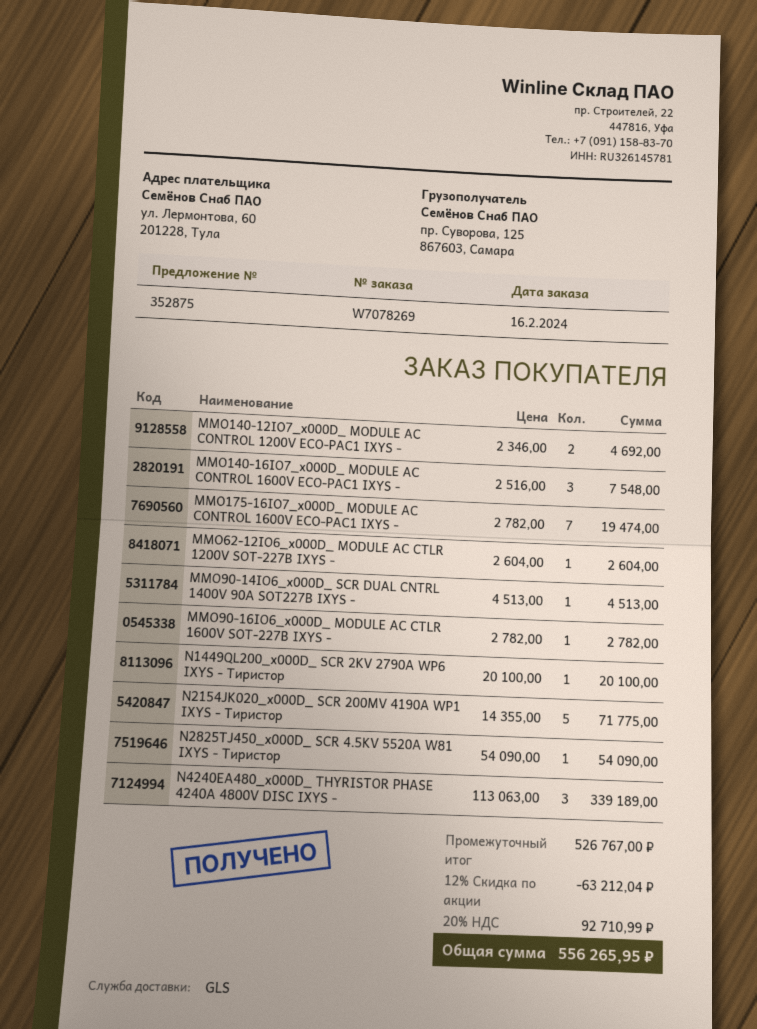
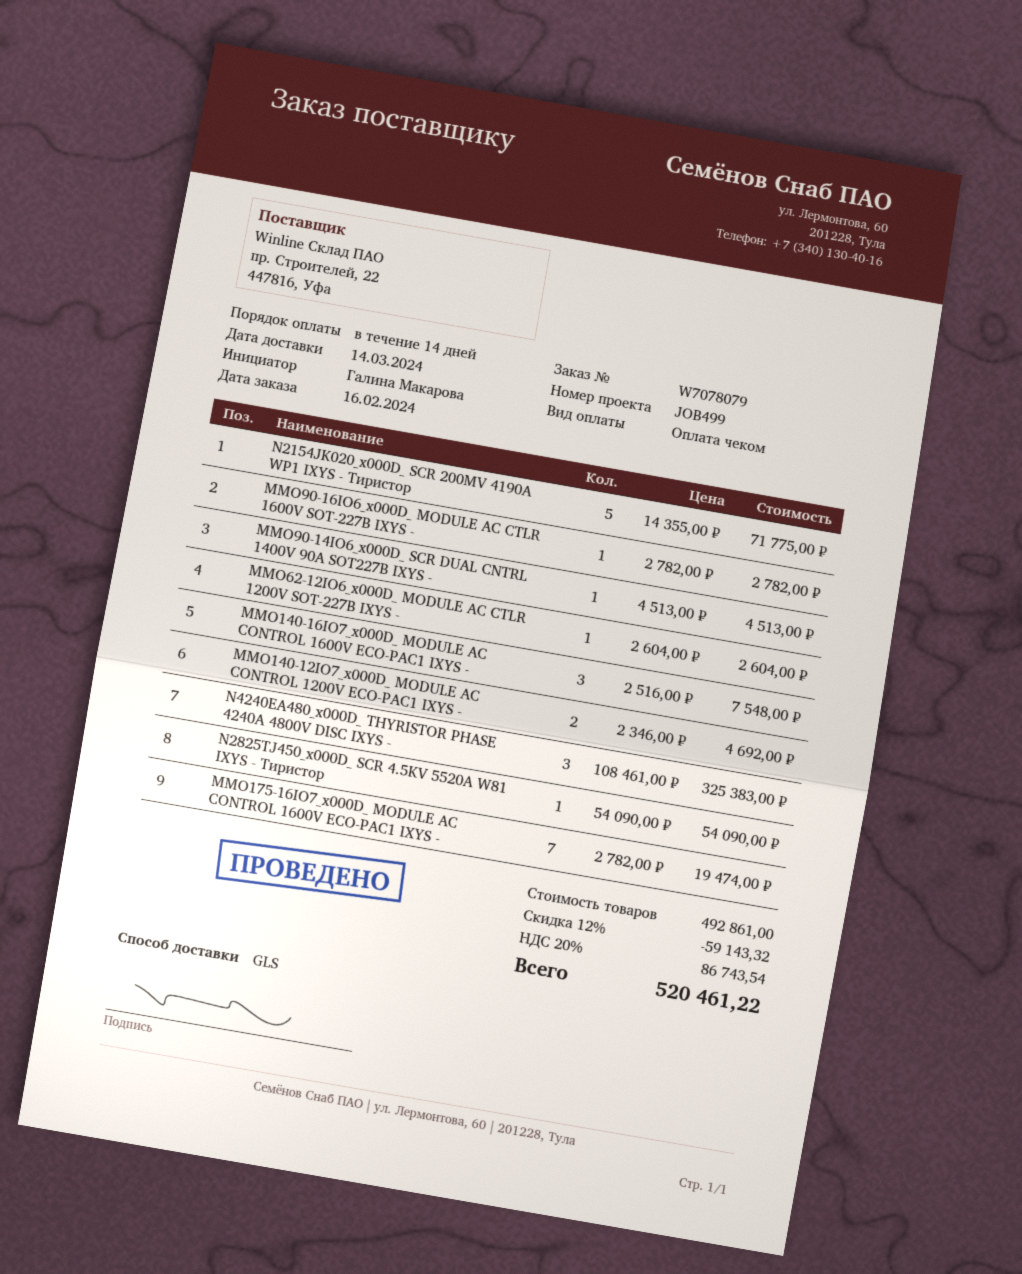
order number: W7078269 -> W7078079
N1449QL200_x000D_ SCR 2KV 2790A WP6 IXYS - Тиристор: 1 x 20100.00 = 20100.00 -> none
N4240EA480_x000D_ THYRISTOR PHASE 4240A 4800V DISC IXYS -: 3 x 113063.00 = 339189.00 -> 3 x 108461.00 = 325383.00
subtotal: 526767.00 -> 492861.00
discount: 12% = 63212.04 -> 12% = 59143.32
tax: 20% = 92710.99 -> 20% = 86743.54
total: 556265.95 -> 520461.22

